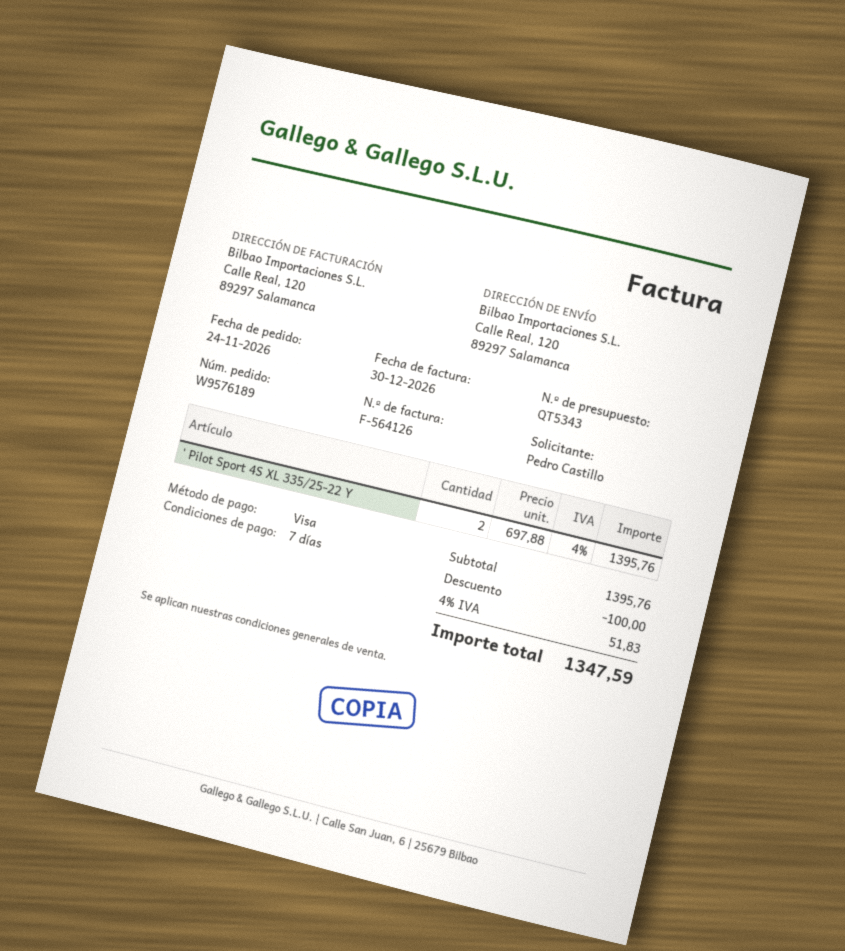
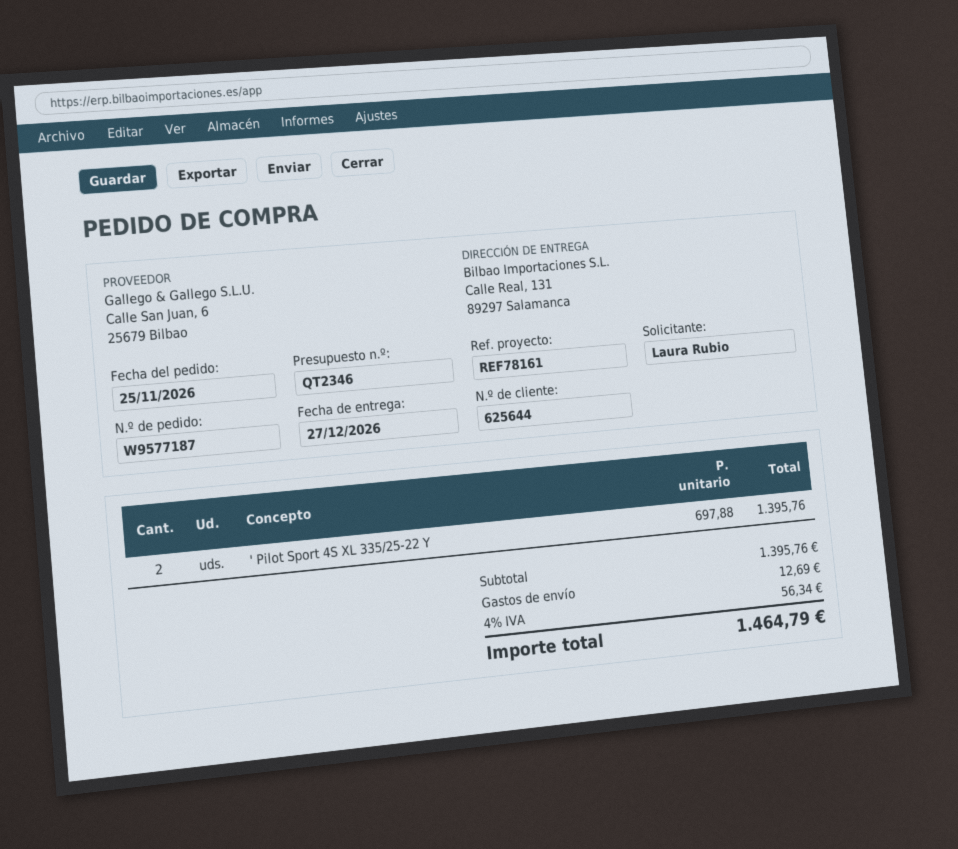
quote number: QT5343 -> QT2346
order number: W9576189 -> W9577187
order date: 2026-11-24 -> 2026-11-25
ordered by: Pedro Castillo -> Laura Rubio
ship to: Calle Real, 120, 89297 Salamanca -> Calle Real, 131, 89297 Salamanca
discount: 100.00 -> none
shipping: none -> 12.69
tax: 4% = 51.83 -> 4% = 56.34
total: 1347.59 -> 1464.79

